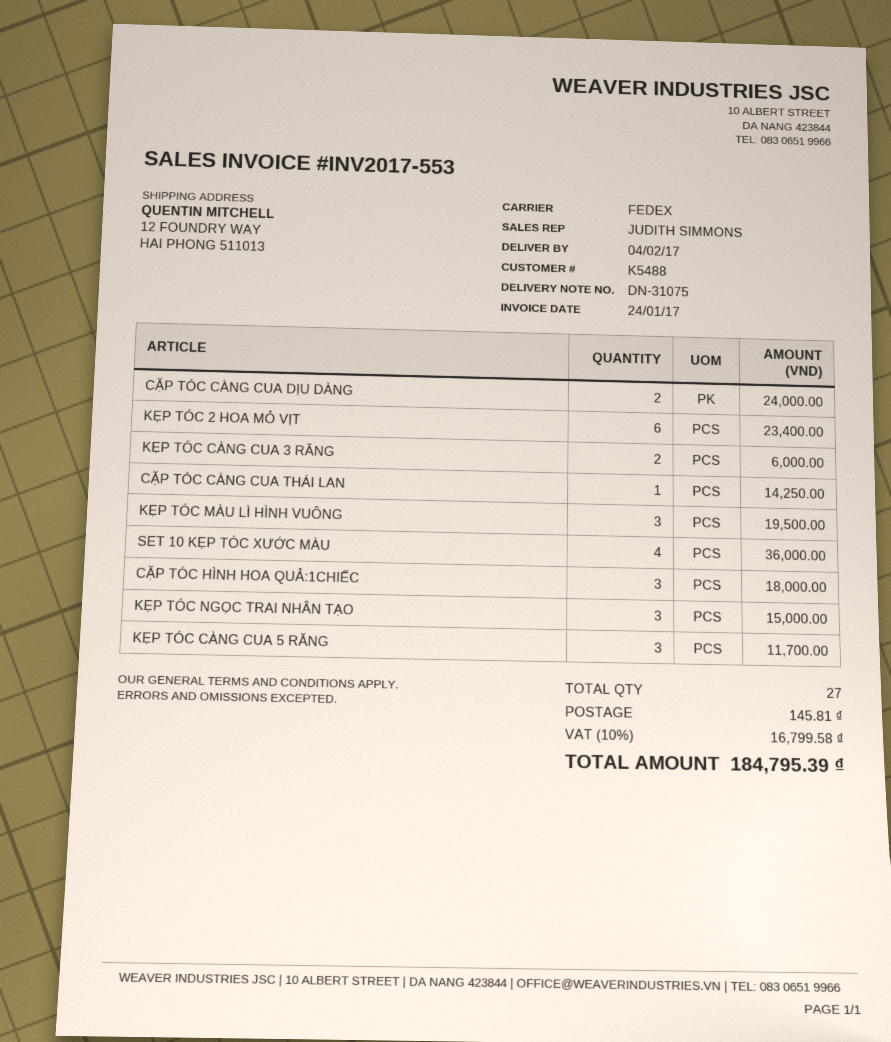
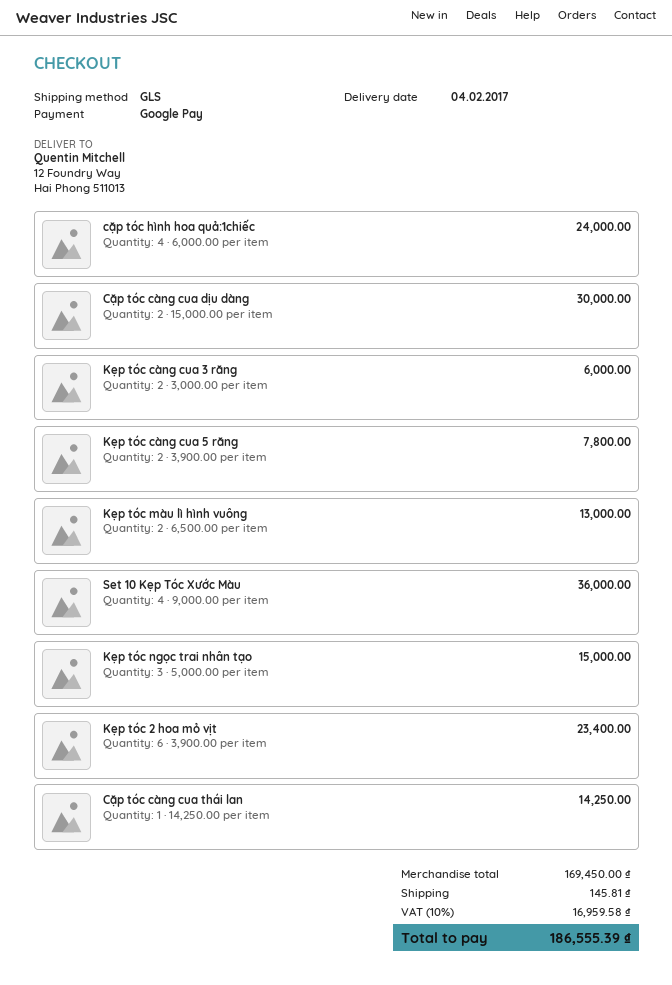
shipping method: FedEx -> GLS
CẶP TÓC CÀNG CUA DỊU DÀNG: 2 for 24000.00 -> 2 for 30000.00
KẸP TÓC MÀU LÌ HÌNH VUÔNG: 3 for 19500.00 -> 2 for 13000.00
CẶP TÓC HÌNH HOA QUẢ:1CHIẾC: 3 for 18000.00 -> 4 for 24000.00
KẸP TÓC CÀNG CUA 5 RĂNG: 3 for 11700.00 -> 2 for 7800.00
tax: 10% = 16799.58 -> 10% = 16959.58
total: 184795.39 -> 186555.39

